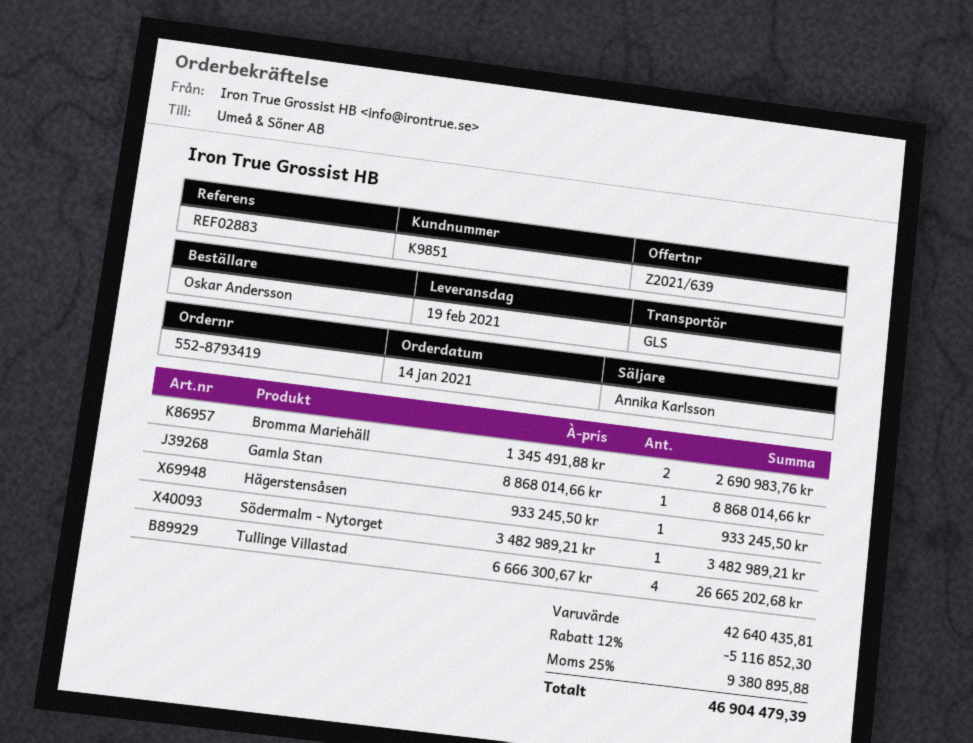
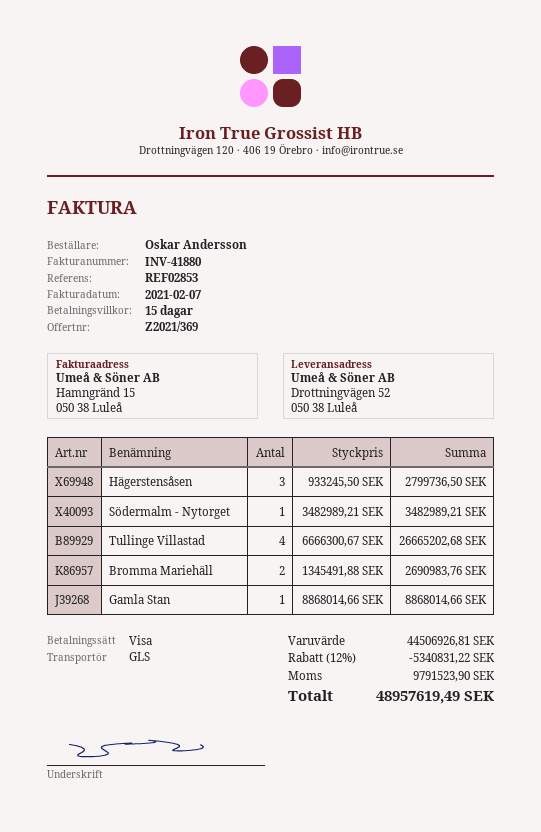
quote number: Z2021/639 -> Z2021/369
reference: REF02883 -> REF02853
Hägerstensåsen: 1 x 933245.50 = 933245.50 -> 3 x 933245.50 = 2799736.50
subtotal: 42640435.81 -> 44506926.81
discount: 12% = 5116852.30 -> 12% = 5340831.22
tax: 9380895.88 -> 9791523.90
total: 46904479.39 -> 48957619.49

